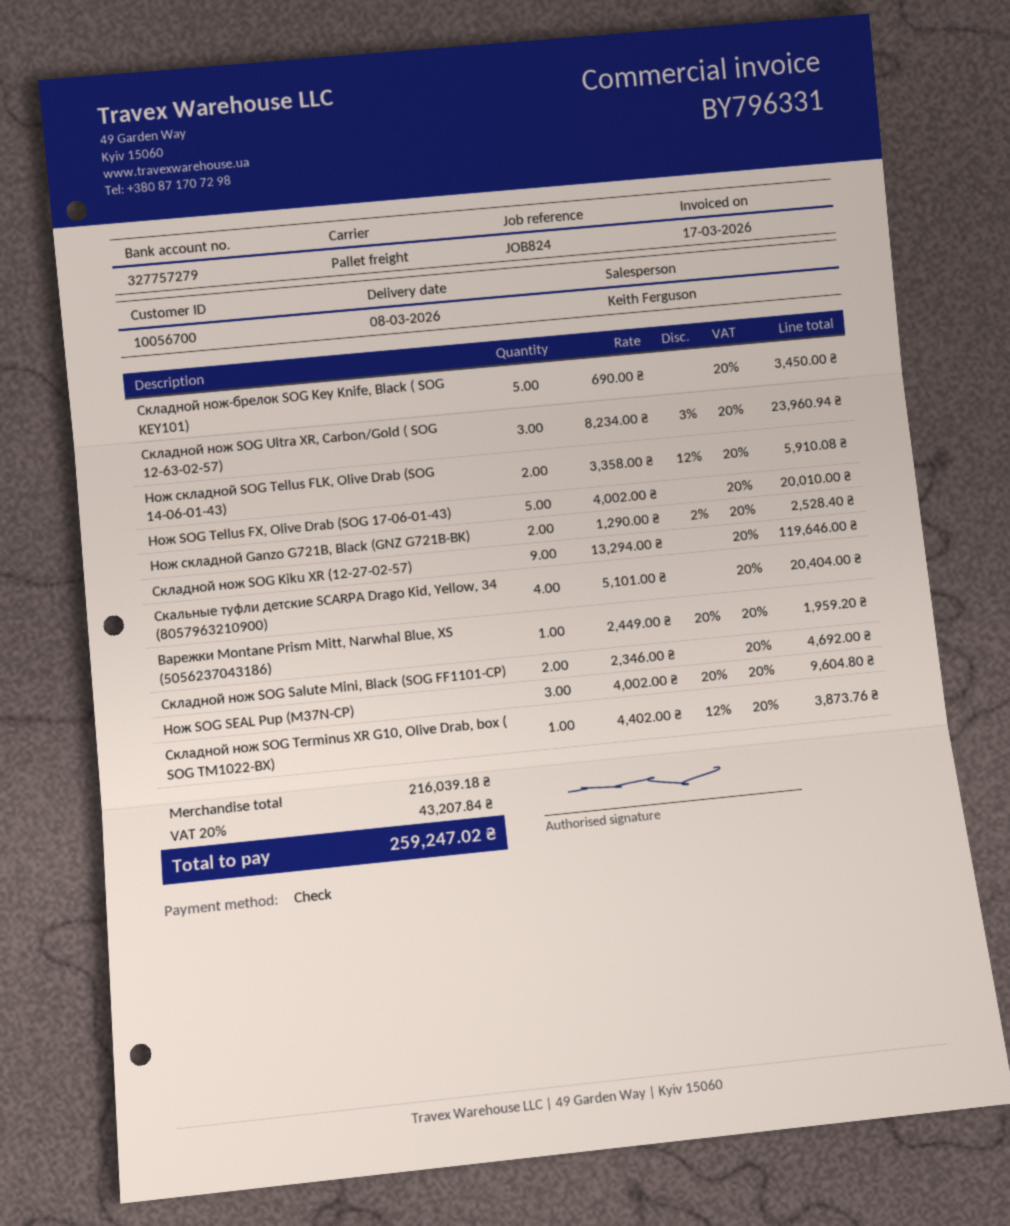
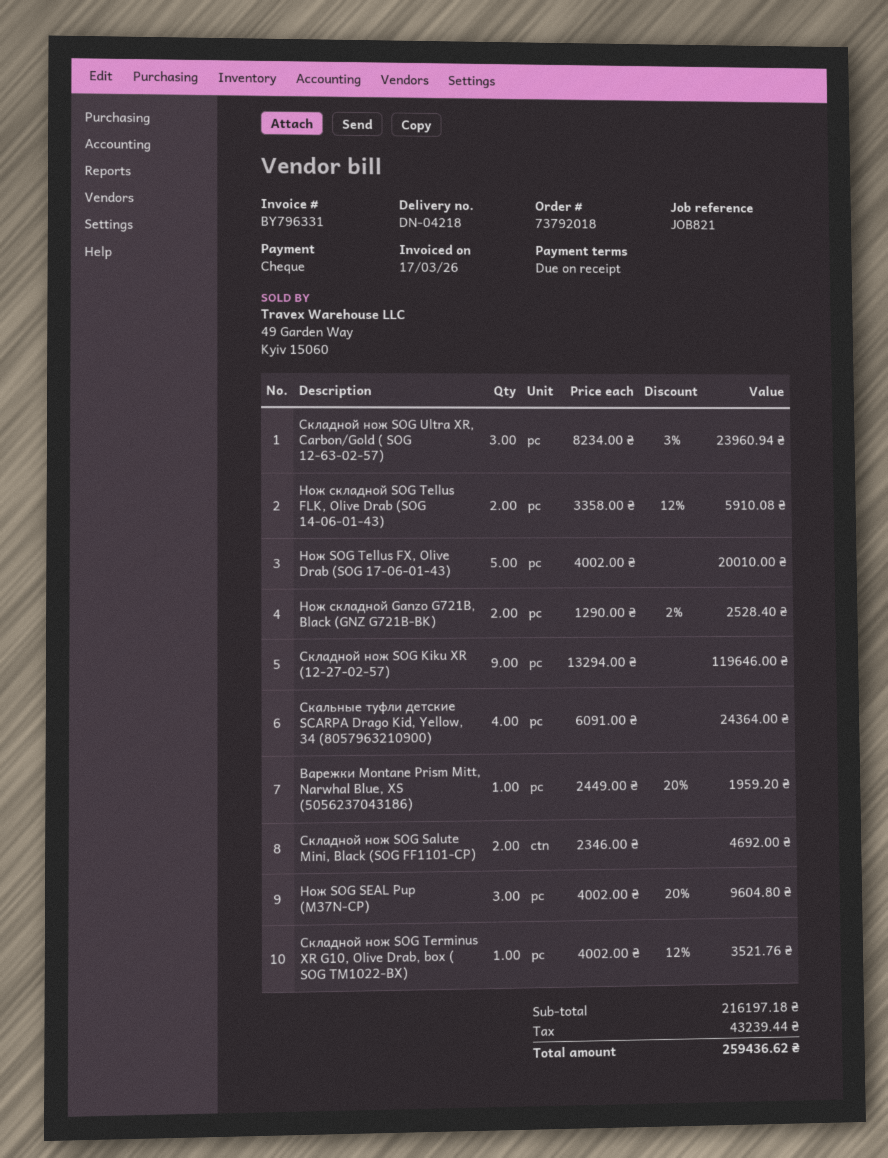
reference: JOB824 -> JOB821
Складной нож-брелок SOG Key Knife, Black ( SOG KEY101): 5 x 690.00 = 3450.00 -> none
Скальные туфли детские SCARPA Drago Kid, Yellow, 34 (8057963210900): 4 x 5101.00 = 20404.00 -> 4 x 6091.00 = 24364.00
Складной нож SOG Terminus XR G10, Olive Drab, box ( SOG TM1022-BX): 1 x 4402.00 - 12% = 3873.76 -> 1 x 4002.00 - 12% = 3521.76
subtotal: 216039.18 -> 216197.18
tax: 43207.84 -> 43239.44
total: 259247.02 -> 259436.62

